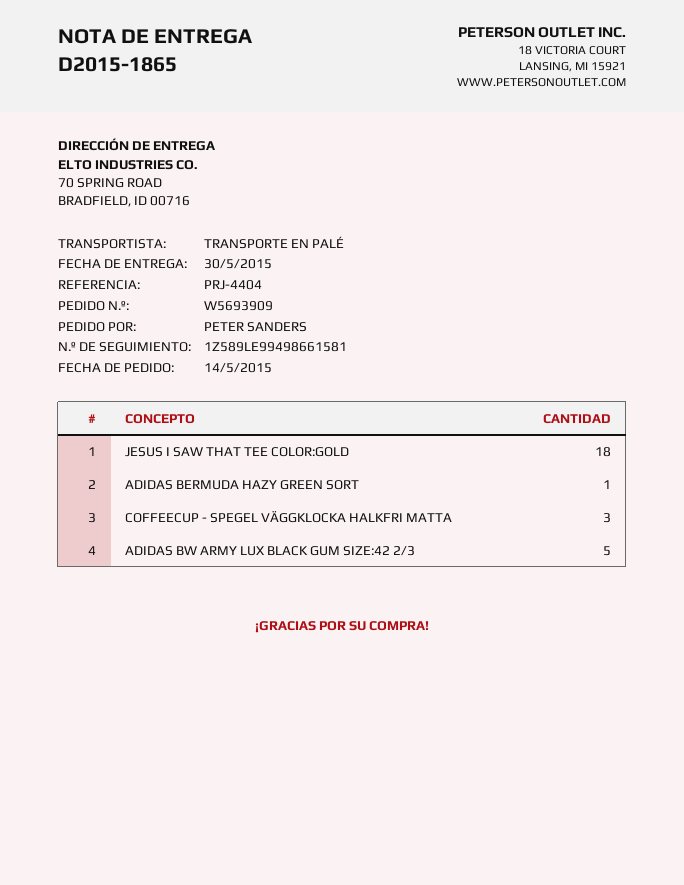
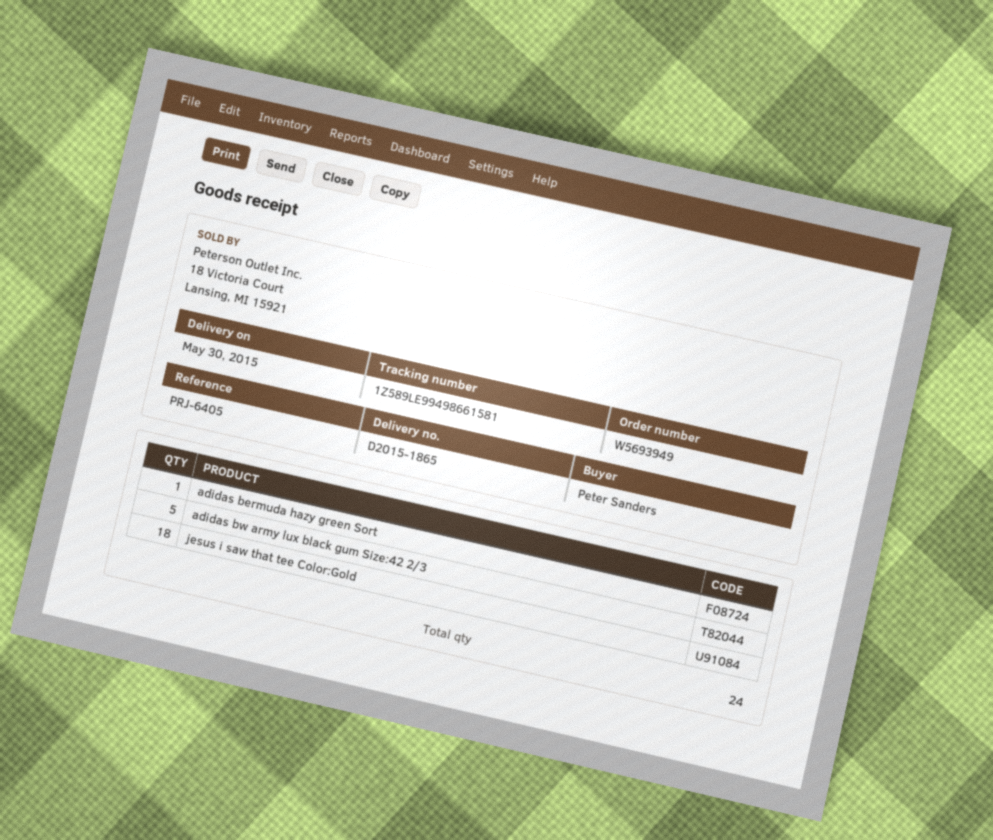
order number: W5693909 -> W5693949
reference: PRJ-4404 -> PRJ-6405
COFFEECUP - SPEGEL VÄGGKLOCKA HALKFRI MATTA: 3 -> none

